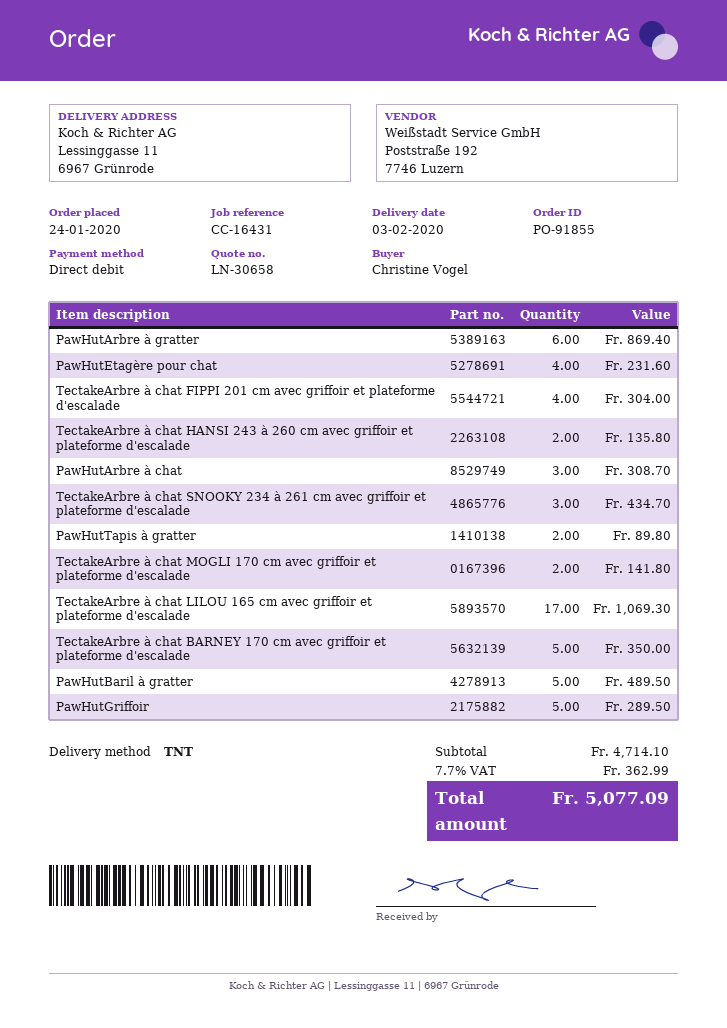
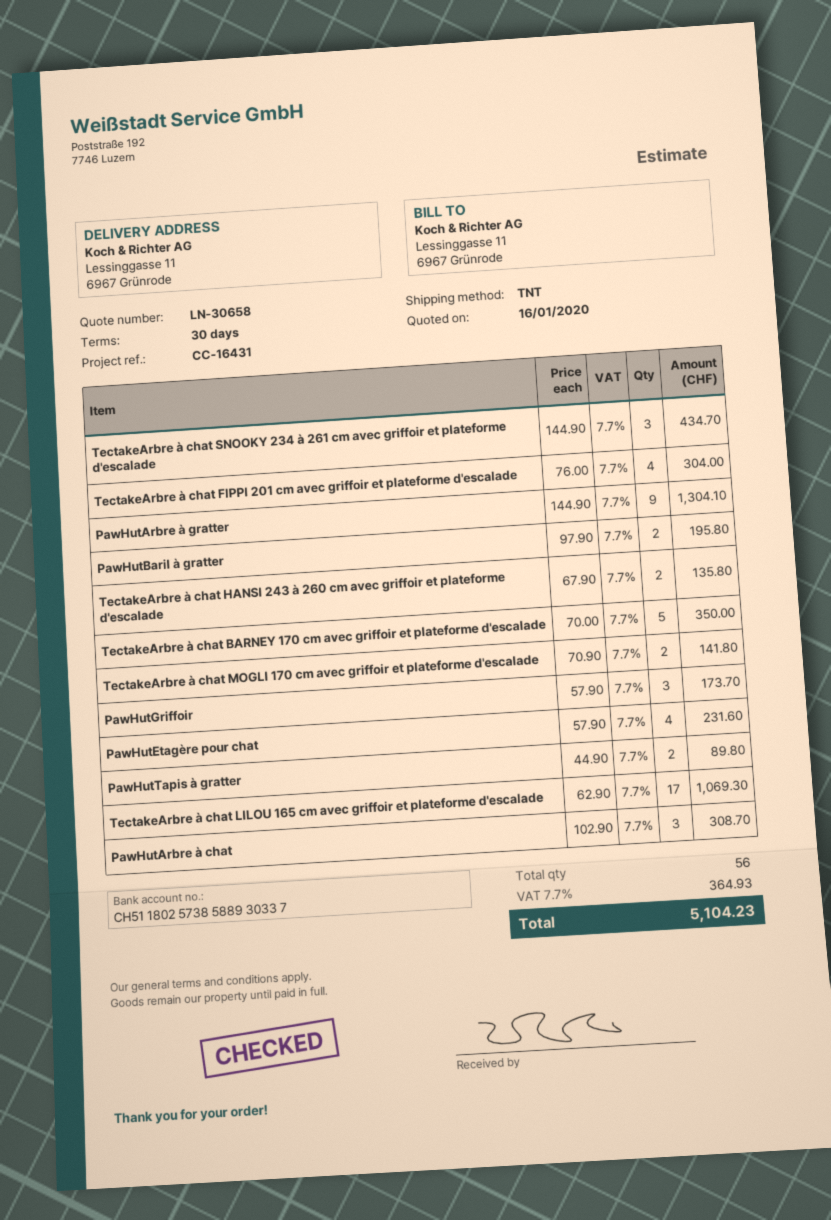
PawHutArbre à gratter: 6 for 869.40 -> 9 for 1304.10
PawHutBaril à gratter: 5 for 489.50 -> 2 for 195.80
PawHutGriffoir: 5 for 289.50 -> 3 for 173.70
tax: 7.7% = 362.99 -> 7.7% = 364.93
total: 5077.09 -> 5104.23

